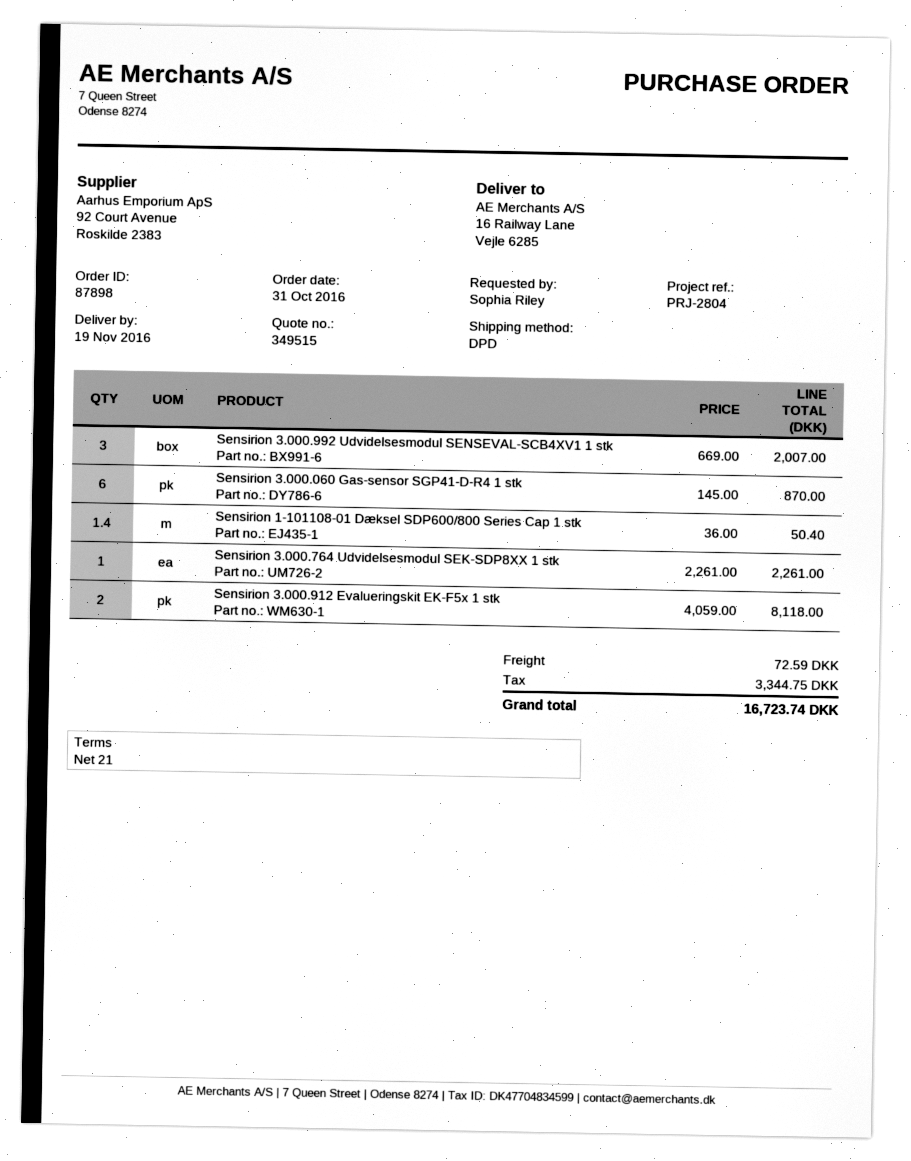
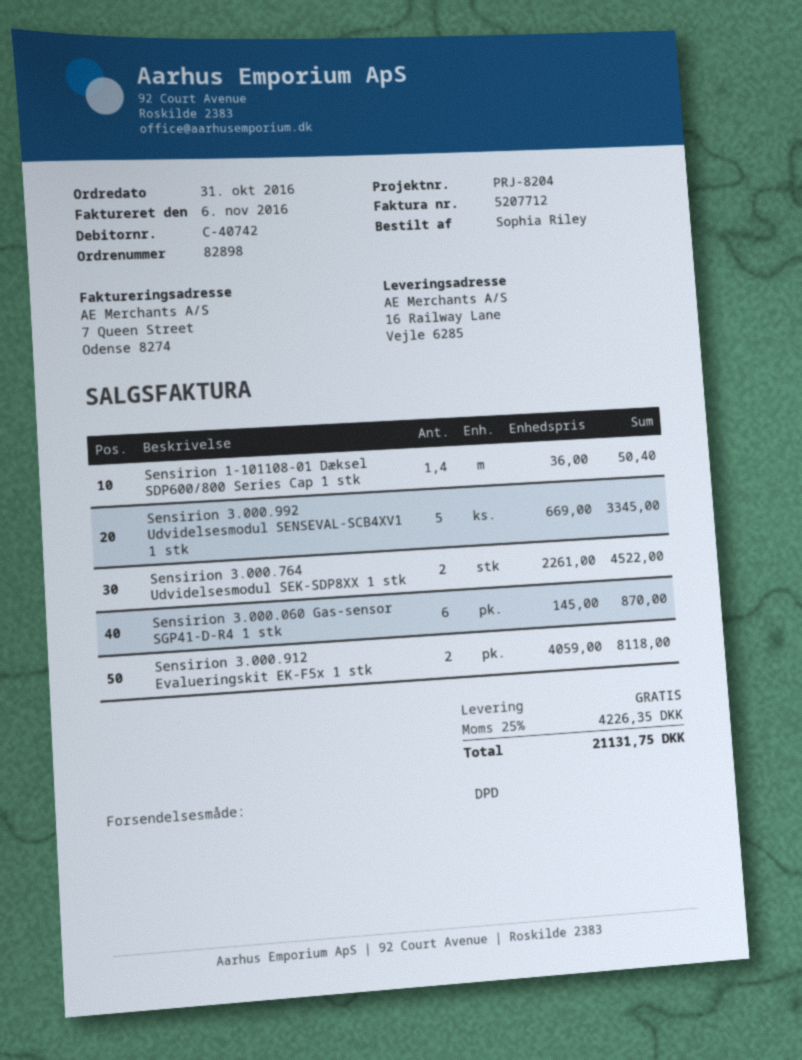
order number: 87898 -> 82898
reference: PRJ-2804 -> PRJ-8204
Sensirion 3.000.992 Udvidelsesmodul SENSEVAL-SCB4XV1 1 stk: 3 x 669.00 = 2007.00 -> 5 x 669.00 = 3345.00
Sensirion 3.000.764 Udvidelsesmodul SEK-SDP8XX 1 stk: 1 x 2261.00 = 2261.00 -> 2 x 2261.00 = 4522.00
shipping: 72.59 -> 0.00
tax: 3344.75 -> 4226.35
total: 16723.74 -> 21131.75

